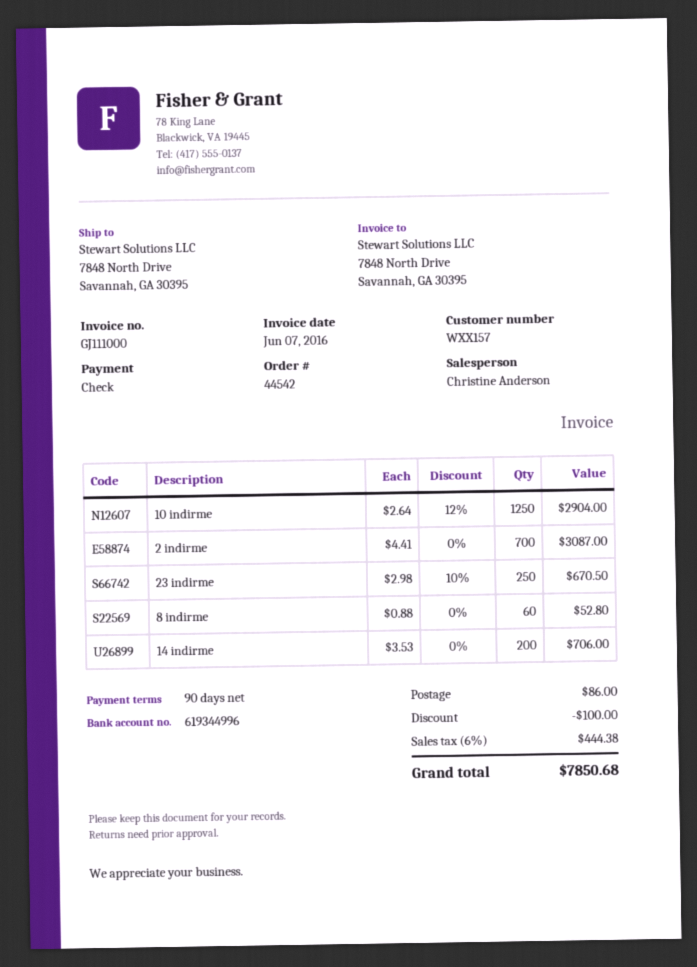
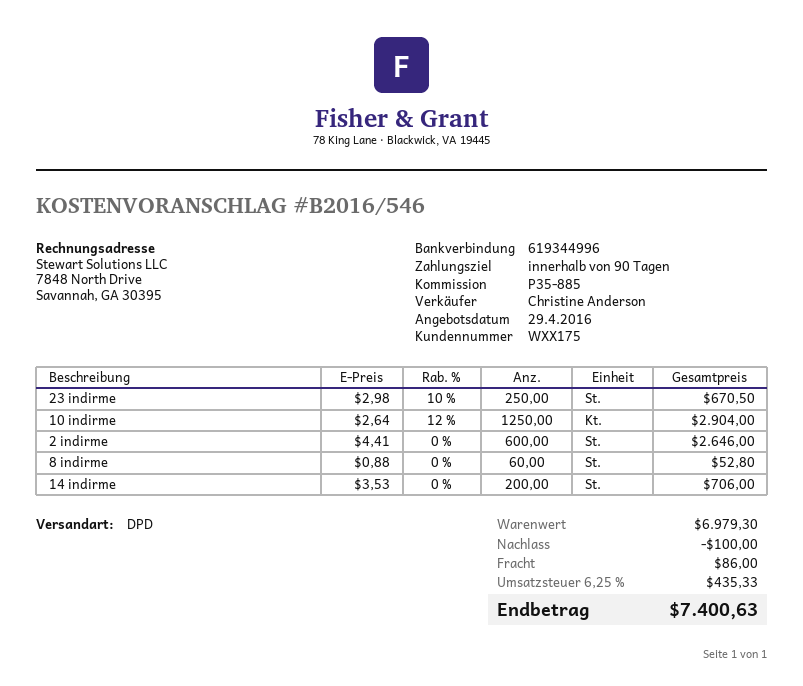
customer number: WXX157 -> WXX175
2 indirme: 700 x 4.41 = 3087.00 -> 600 x 4.41 = 2646.00
tax: 6% = 444.38 -> 6.25% = 435.33
total: 7850.68 -> 7400.63

